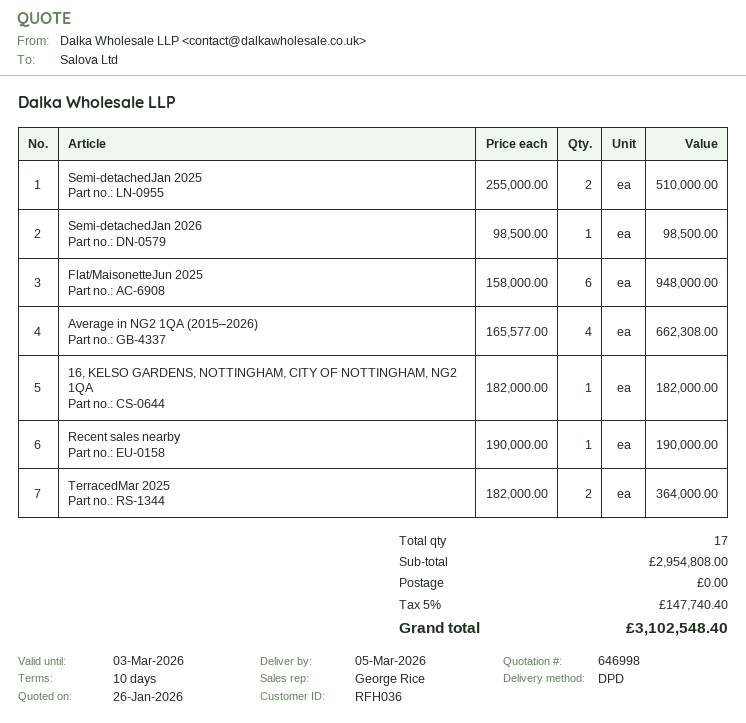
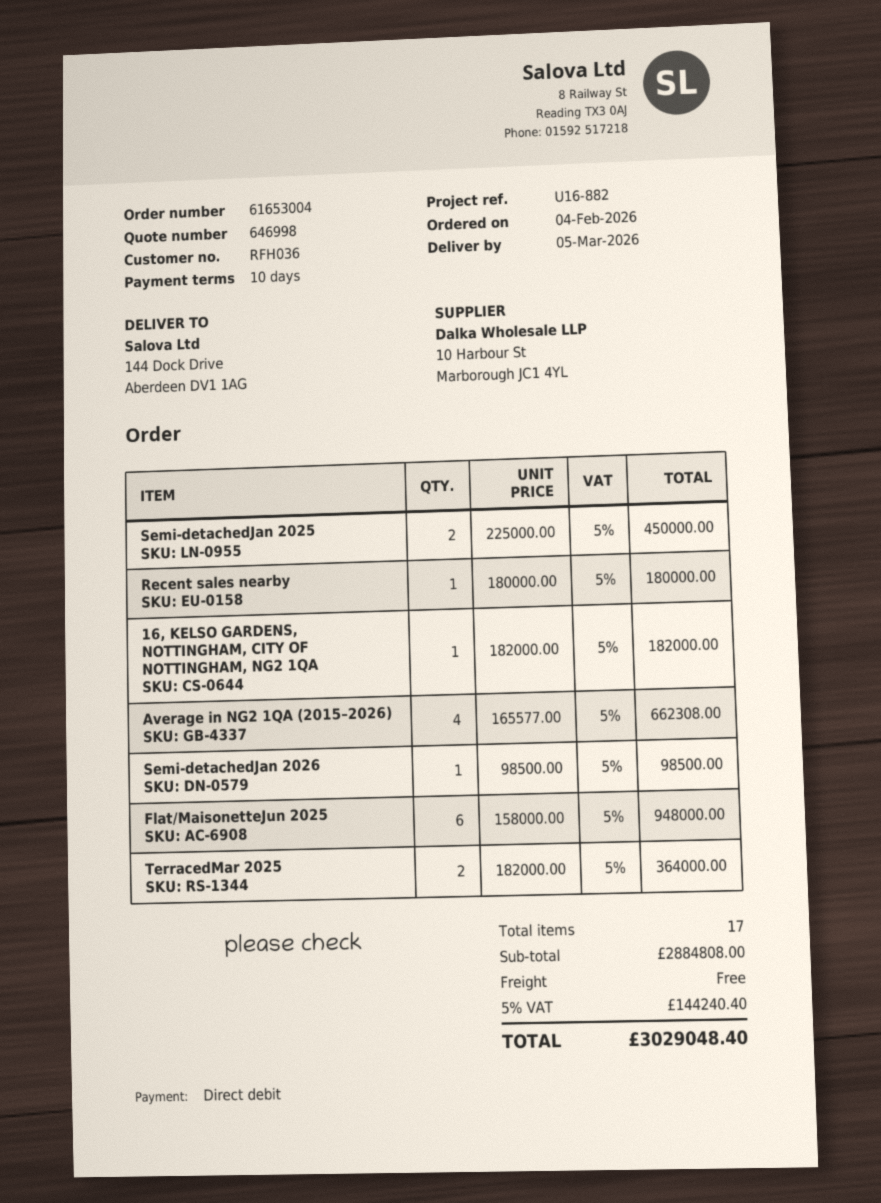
Semi-detachedJan 2025: 2 x 255000.00 = 510000.00 -> 2 x 225000.00 = 450000.00
Recent sales nearby: 1 x 190000.00 = 190000.00 -> 1 x 180000.00 = 180000.00
subtotal: 2954808.00 -> 2884808.00
tax: 5% = 147740.40 -> 5% = 144240.40
total: 3102548.40 -> 3029048.40

